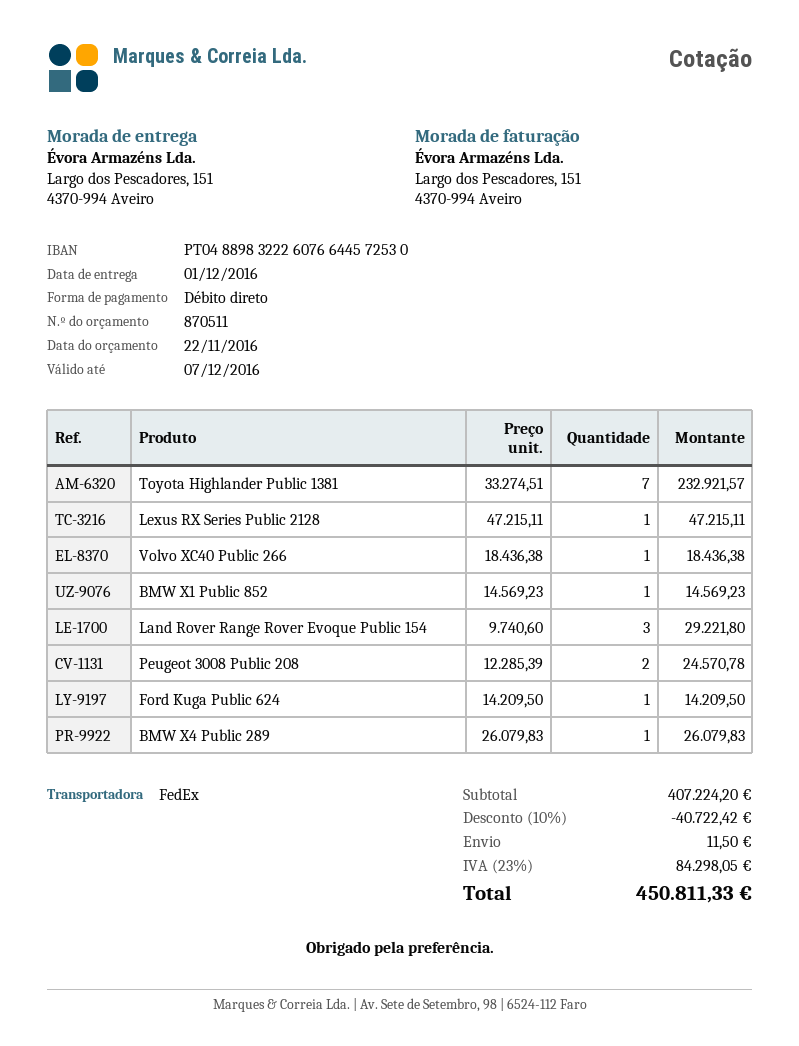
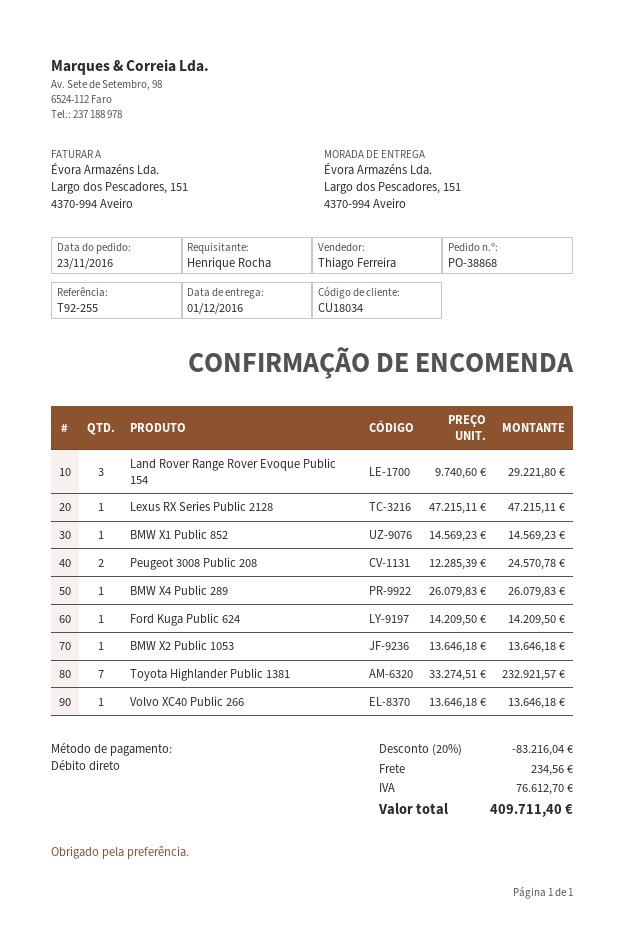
Volvo XC40 Public 266: 1 x 18436.38 = 18436.38 -> 1 x 13646.18 = 13646.18
BMW X2 Public 1053: none -> 1 x 13646.18 = 13646.18
discount: 10% = 40722.42 -> 20% = 83216.04
shipping: 11.50 -> 234.56
tax: 84298.05 -> 76612.70
total: 450811.33 -> 409711.40

